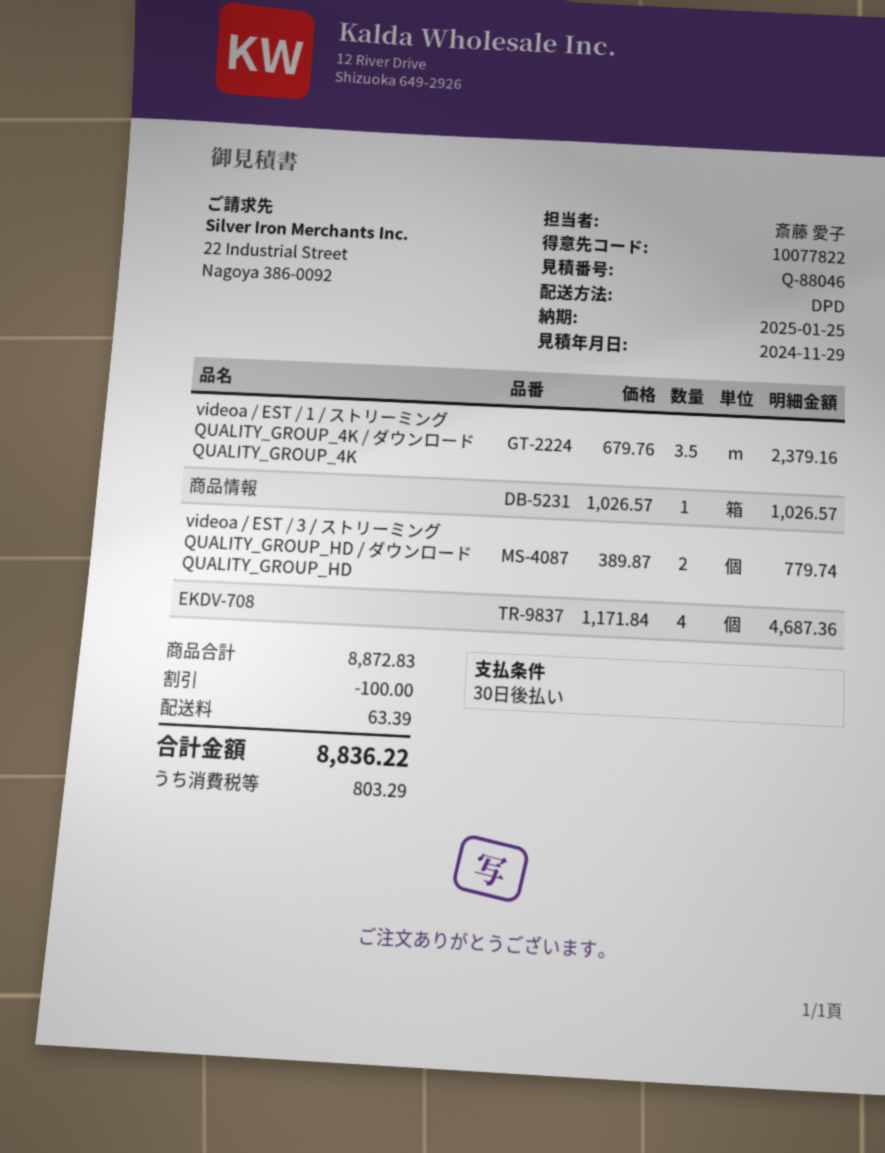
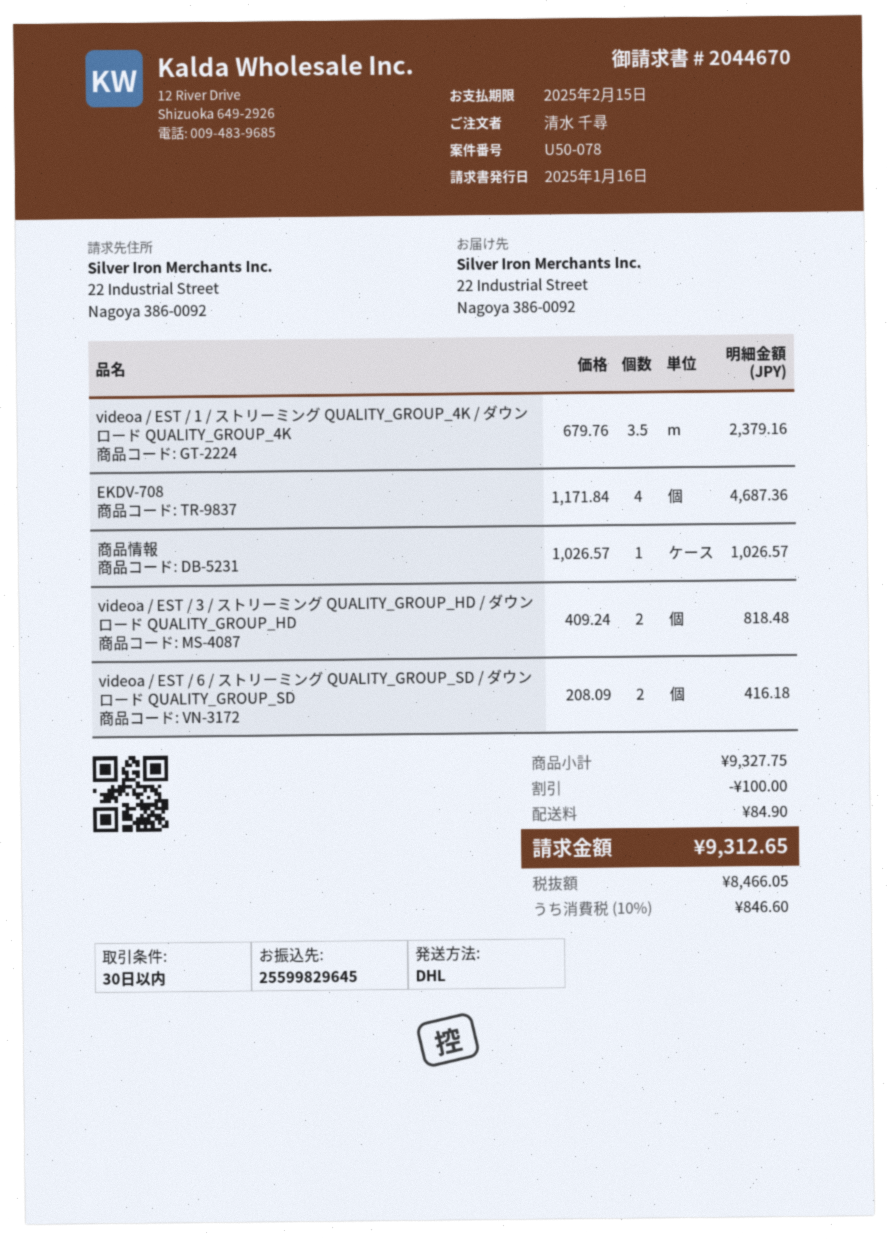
shipping method: DPD -> DHL
videoa / EST / 3 / ストリーミング QUALITY_GROUP_HD / ダウンロード QUALITY_GROUP_HD: 2 x 389.87 = 779.74 -> 2 x 409.24 = 818.48
videoa / EST / 6 / ストリーミング QUALITY_GROUP_SD / ダウンロード QUALITY_GROUP_SD: none -> 2 x 208.09 = 416.18
subtotal: 8872.83 -> 9327.75
shipping: 63.39 -> 84.90
tax: 803.29 -> 846.60
total: 8836.22 -> 9312.65

